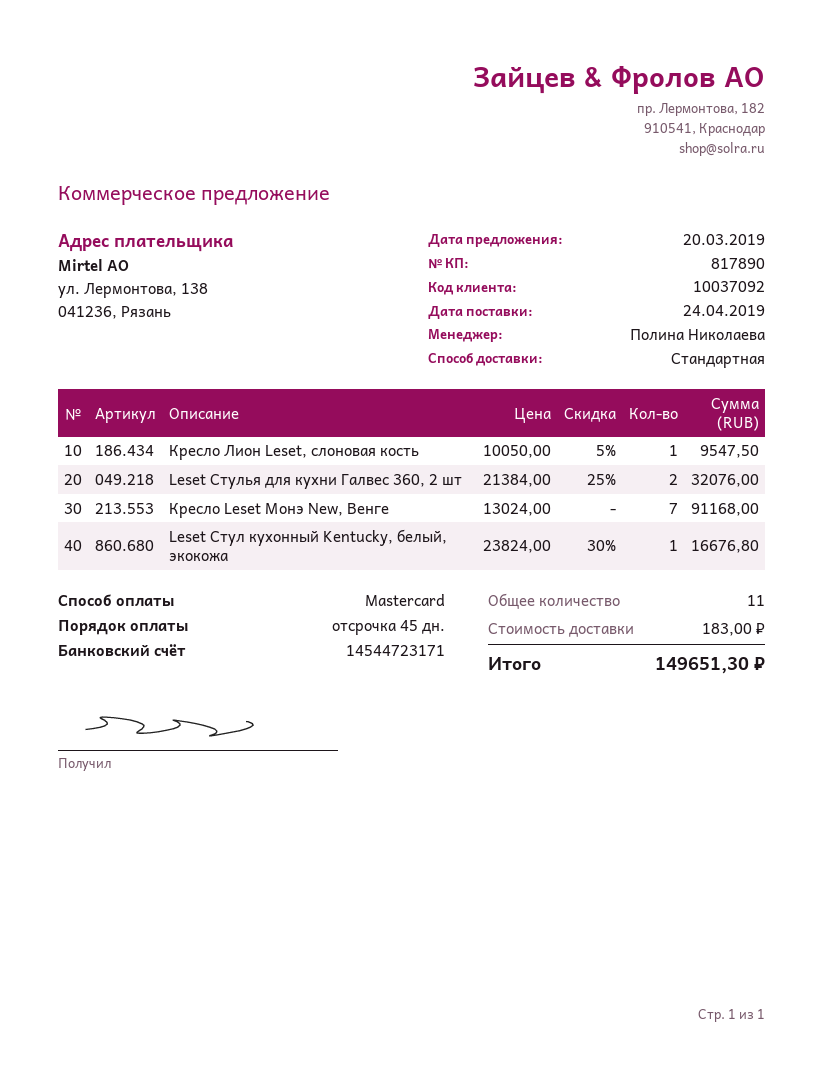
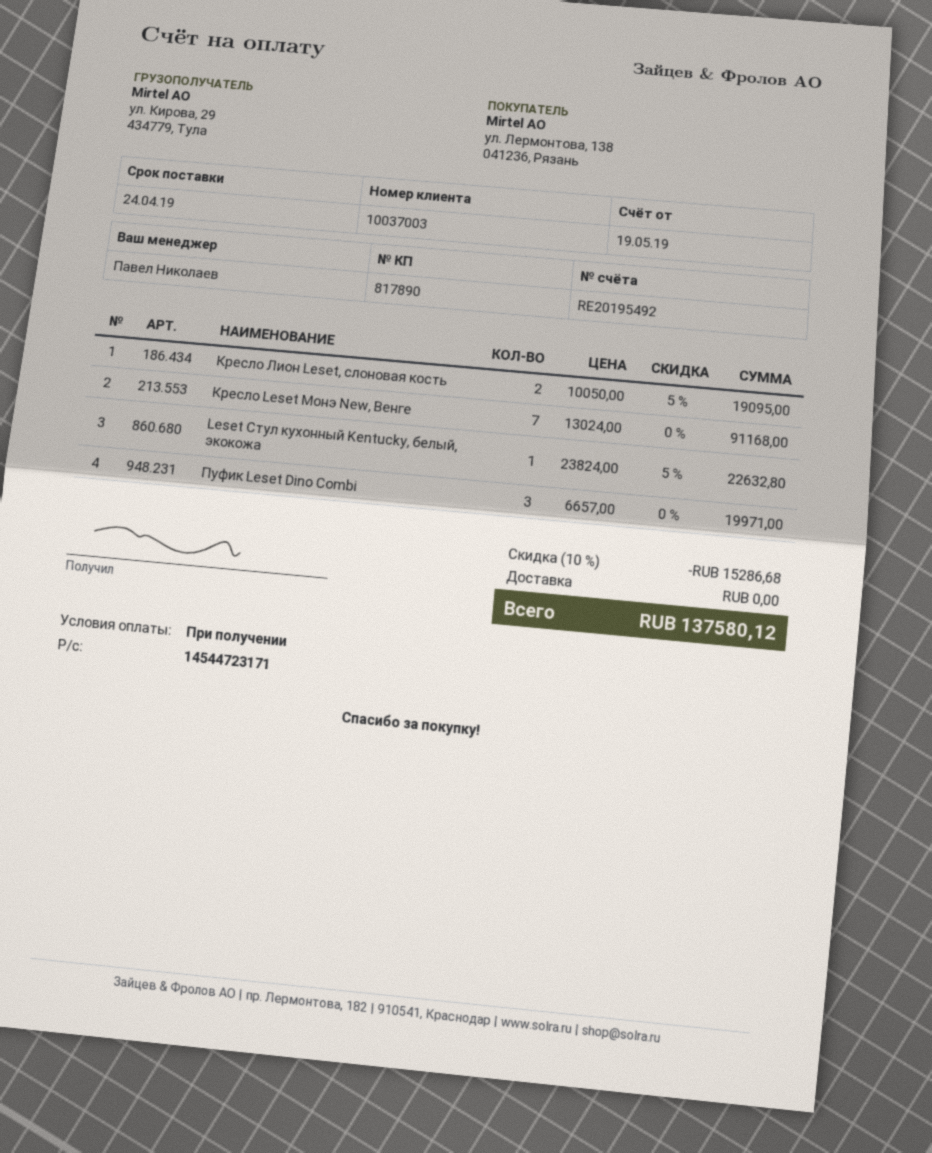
payment terms: 45 days -> on receipt
customer number: 10037092 -> 10037003
sales rep: Полина Николаева -> Павел Николаев
Кресло Лион Leset, слоновая кость: 1 x 10050.00 - 5% = 9547.50 -> 2 x 10050.00 - 5% = 19095.00
Leset Стулья для кухни Галвес 360, 2 шт: 2 x 21384.00 - 25% = 32076.00 -> none
Leset Стул кухонный Kentucky, белый, экокожа: 1 x 23824.00 - 30% = 16676.80 -> 1 x 23824.00 - 5% = 22632.80
Пуфик Leset Dino Combi: none -> 3 x 6657.00 = 19971.00
discount: none -> 10% = 15286.68
shipping: 183.00 -> 0.00
total: 149651.30 -> 137580.12

